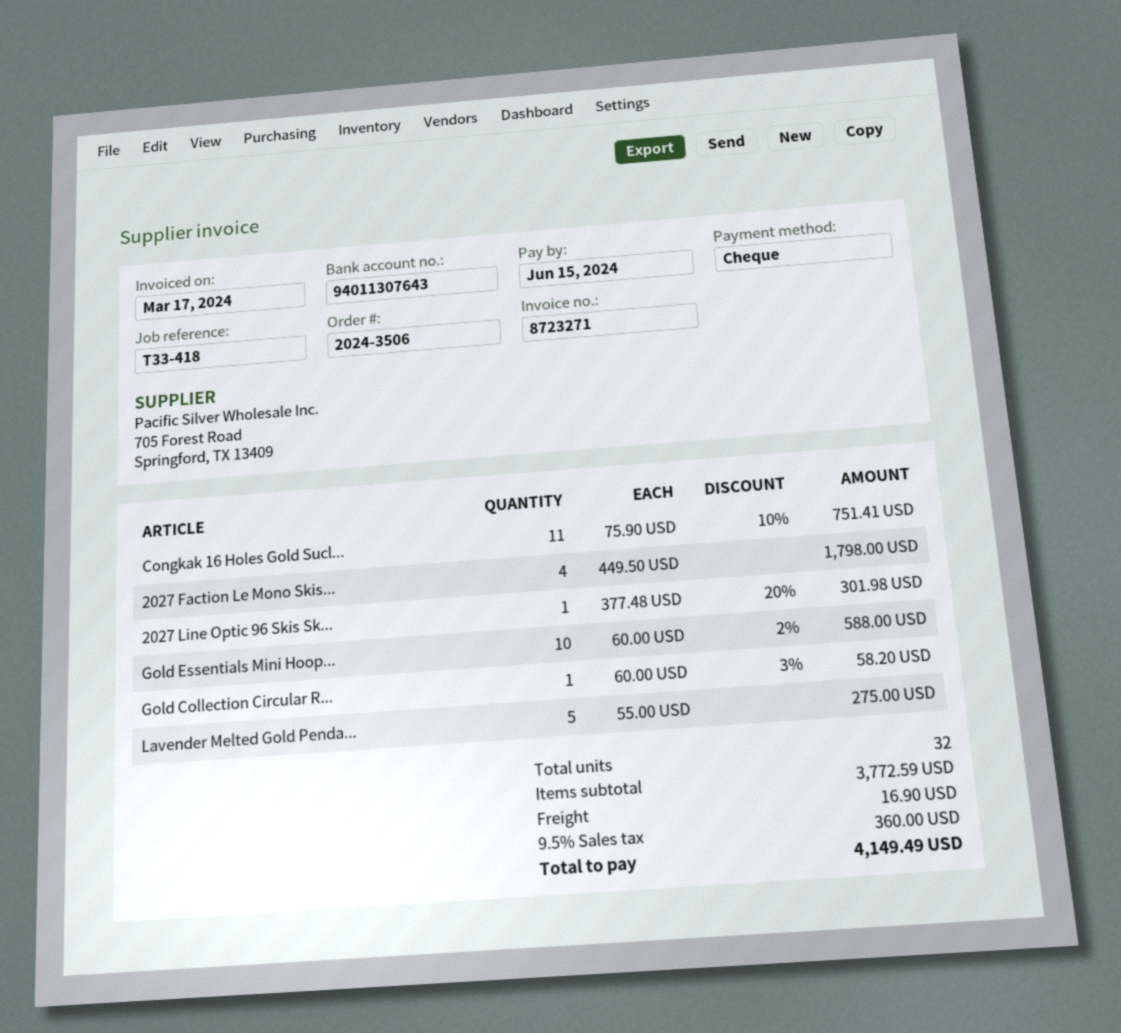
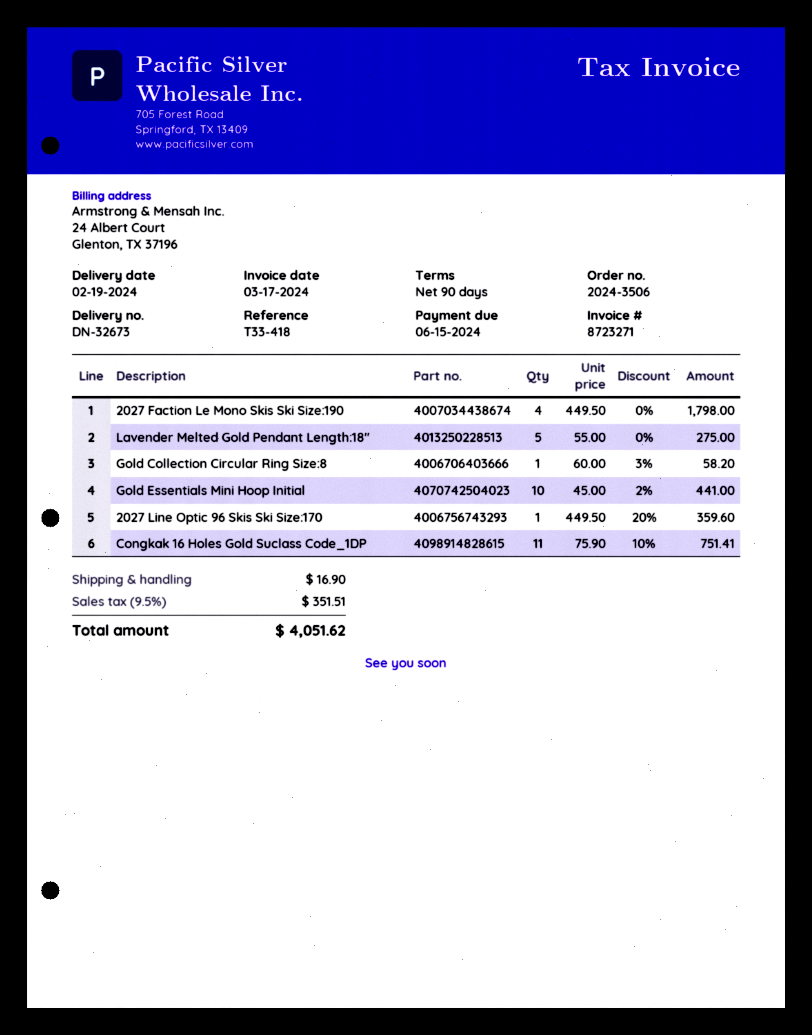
2027 Line Optic 96 Skis Sk...: 1 x 377.48 - 20% = 301.98 -> 1 x 449.50 - 20% = 359.60
Gold Essentials Mini Hoop...: 10 x 60.00 - 2% = 588.00 -> 10 x 45.00 - 2% = 441.00
tax: 9.5% = 360.00 -> 9.5% = 351.51
total: 4149.49 -> 4051.62

